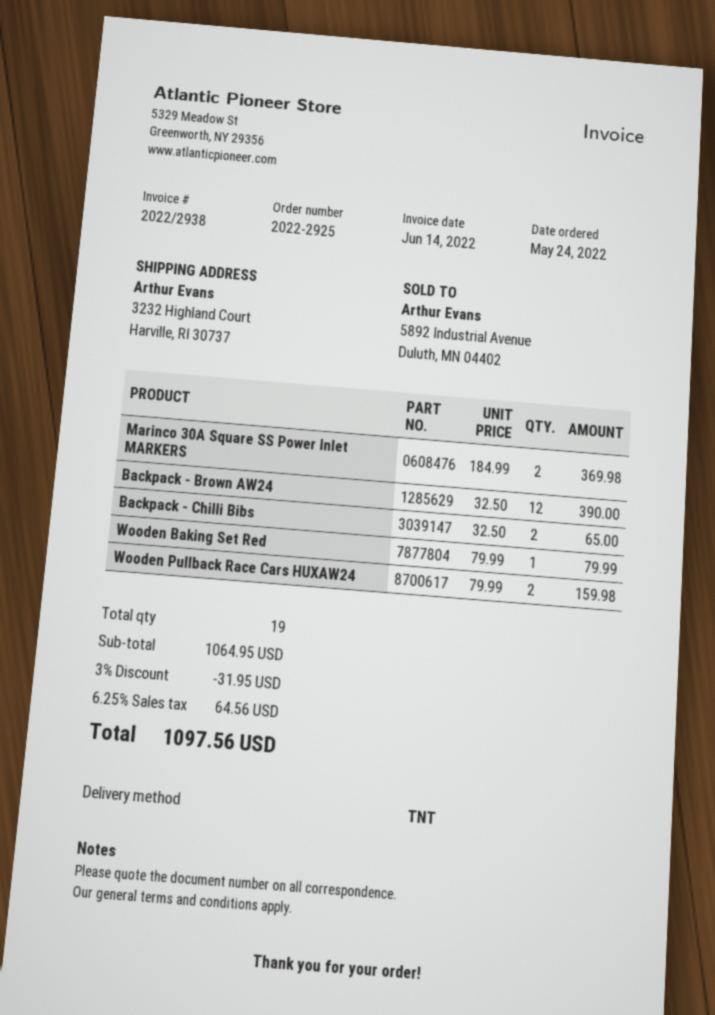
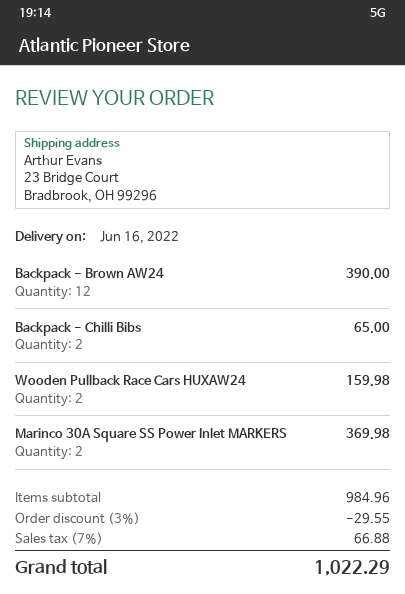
ship to: 3232 Highland Court, Harville, RI 30737 -> 23 Bridge Court, Bradbrook, OH 99296
Wooden Baking Set Red: 1 for 79.99 -> none
subtotal: 1064.95 -> 984.96
discount: 3% = 31.95 -> 3% = 29.55
tax: 6.25% = 64.56 -> 7% = 66.88
total: 1097.56 -> 1022.29

